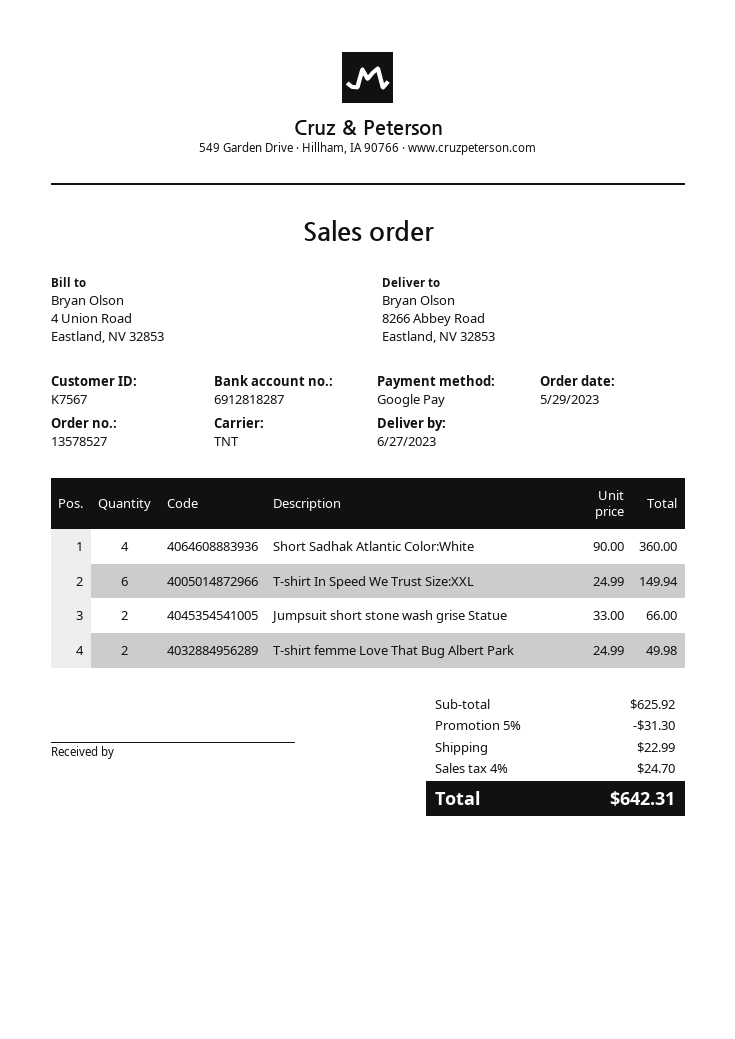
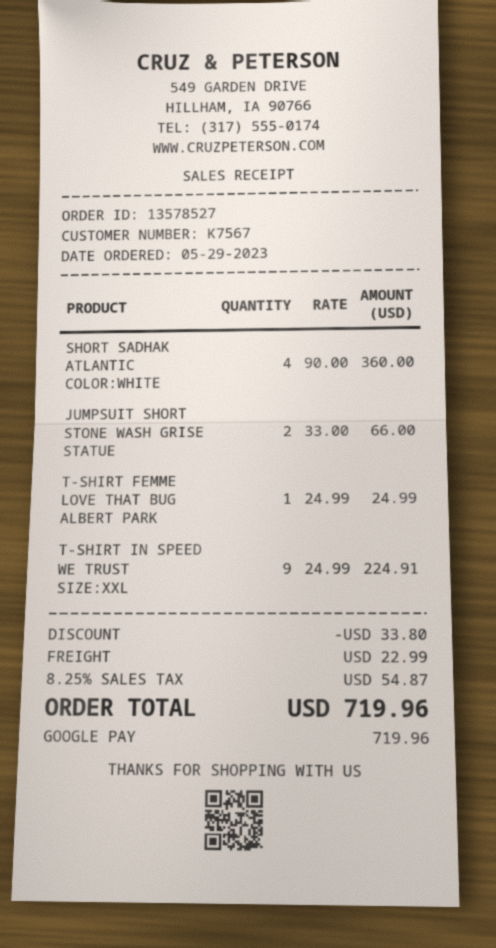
T-shirt In Speed We Trust Size:XXL: 6 x 24.99 = 149.94 -> 9 x 24.99 = 224.91
T-shirt femme Love That Bug Albert Park: 2 x 24.99 = 49.98 -> 1 x 24.99 = 24.99
discount: 31.30 -> 33.80
tax: 4% = 24.70 -> 8.25% = 54.87
total: 642.31 -> 719.96

